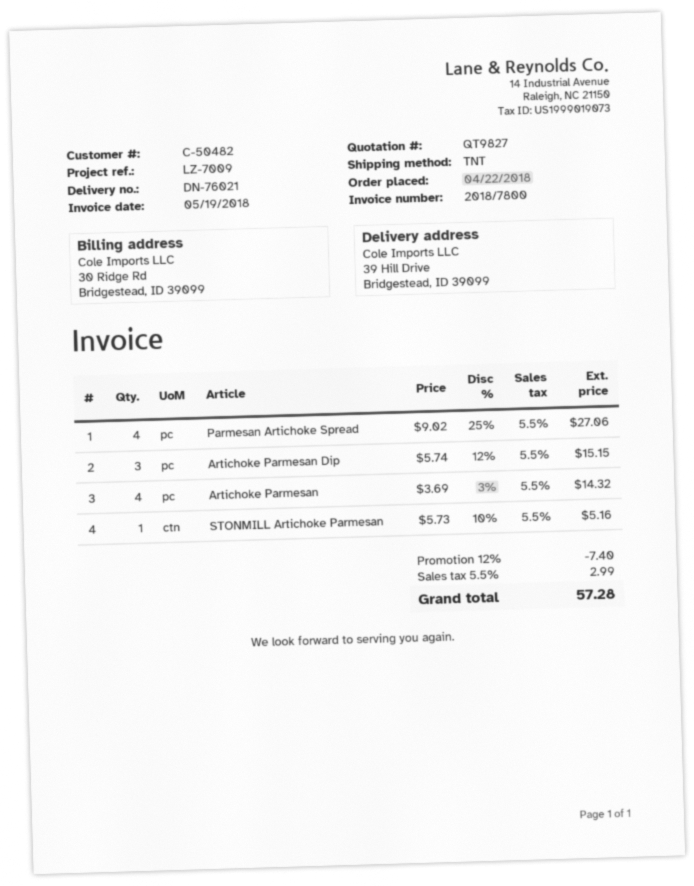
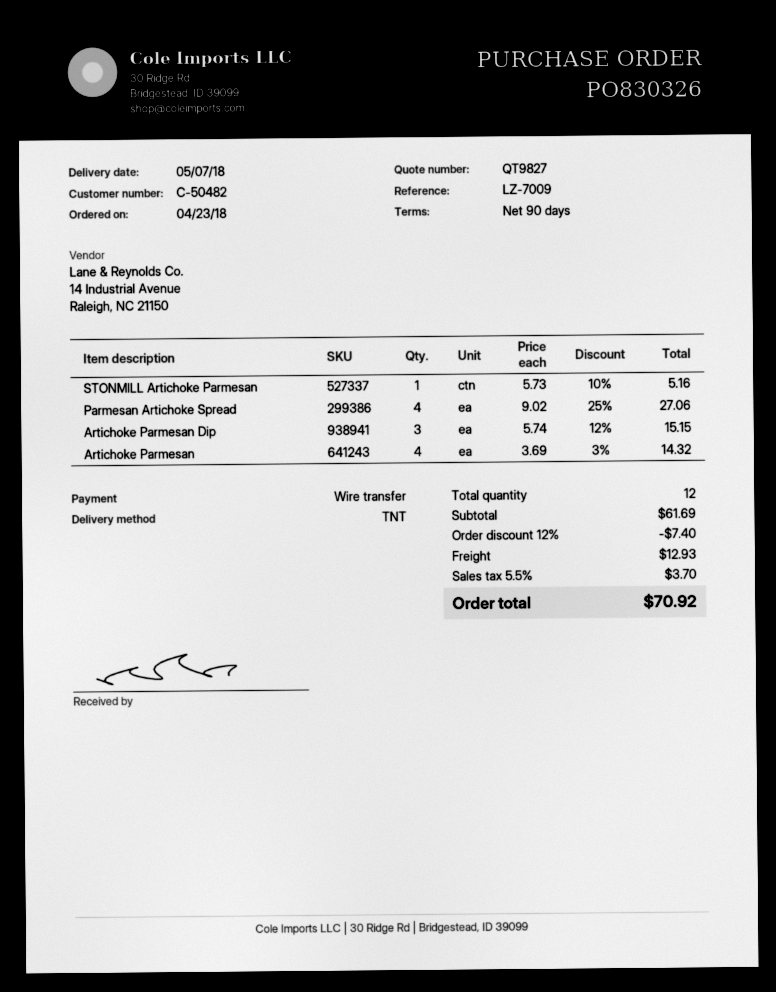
order date: 2018-04-22 -> 2018-04-23
shipping: none -> 12.93
tax: 5.5% = 2.99 -> 5.5% = 3.70
total: 57.28 -> 70.92

